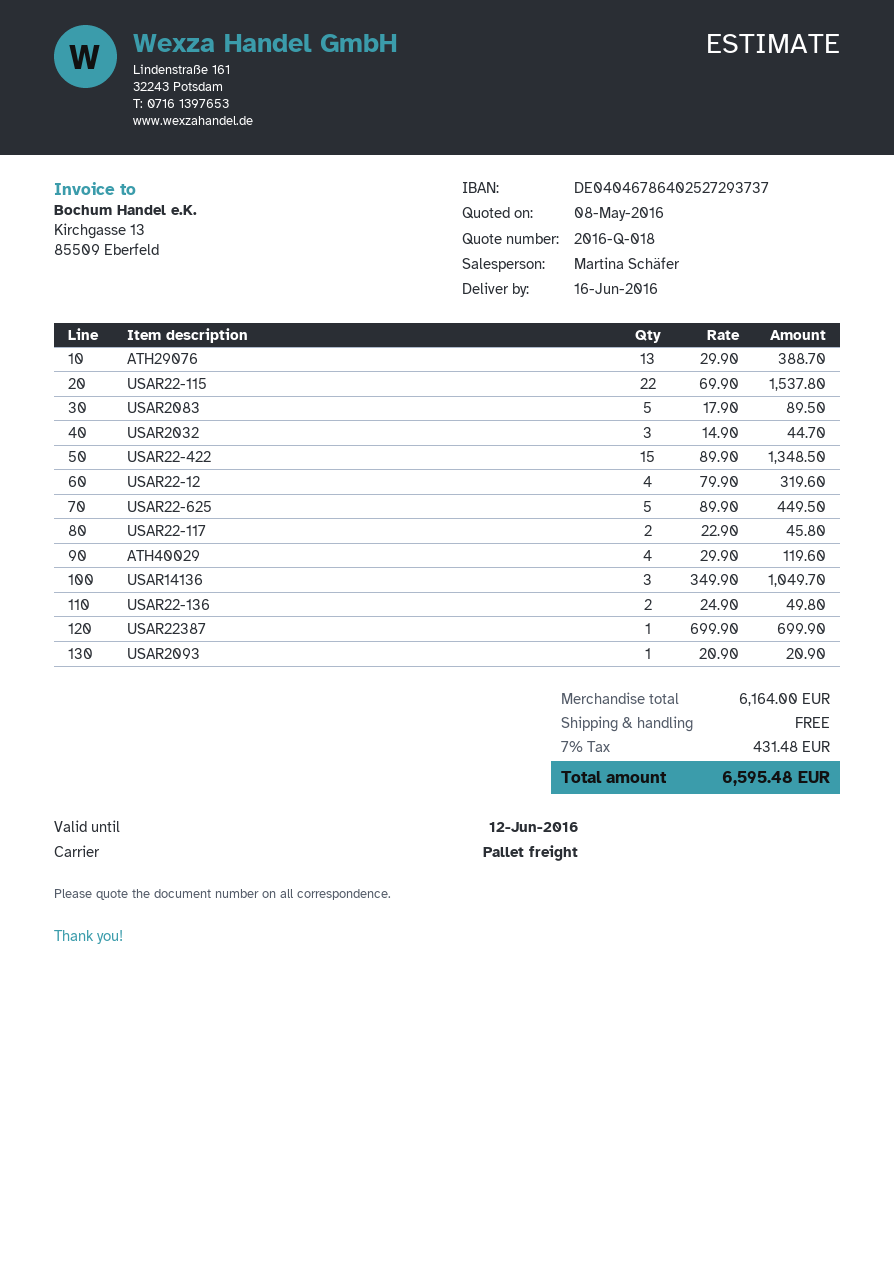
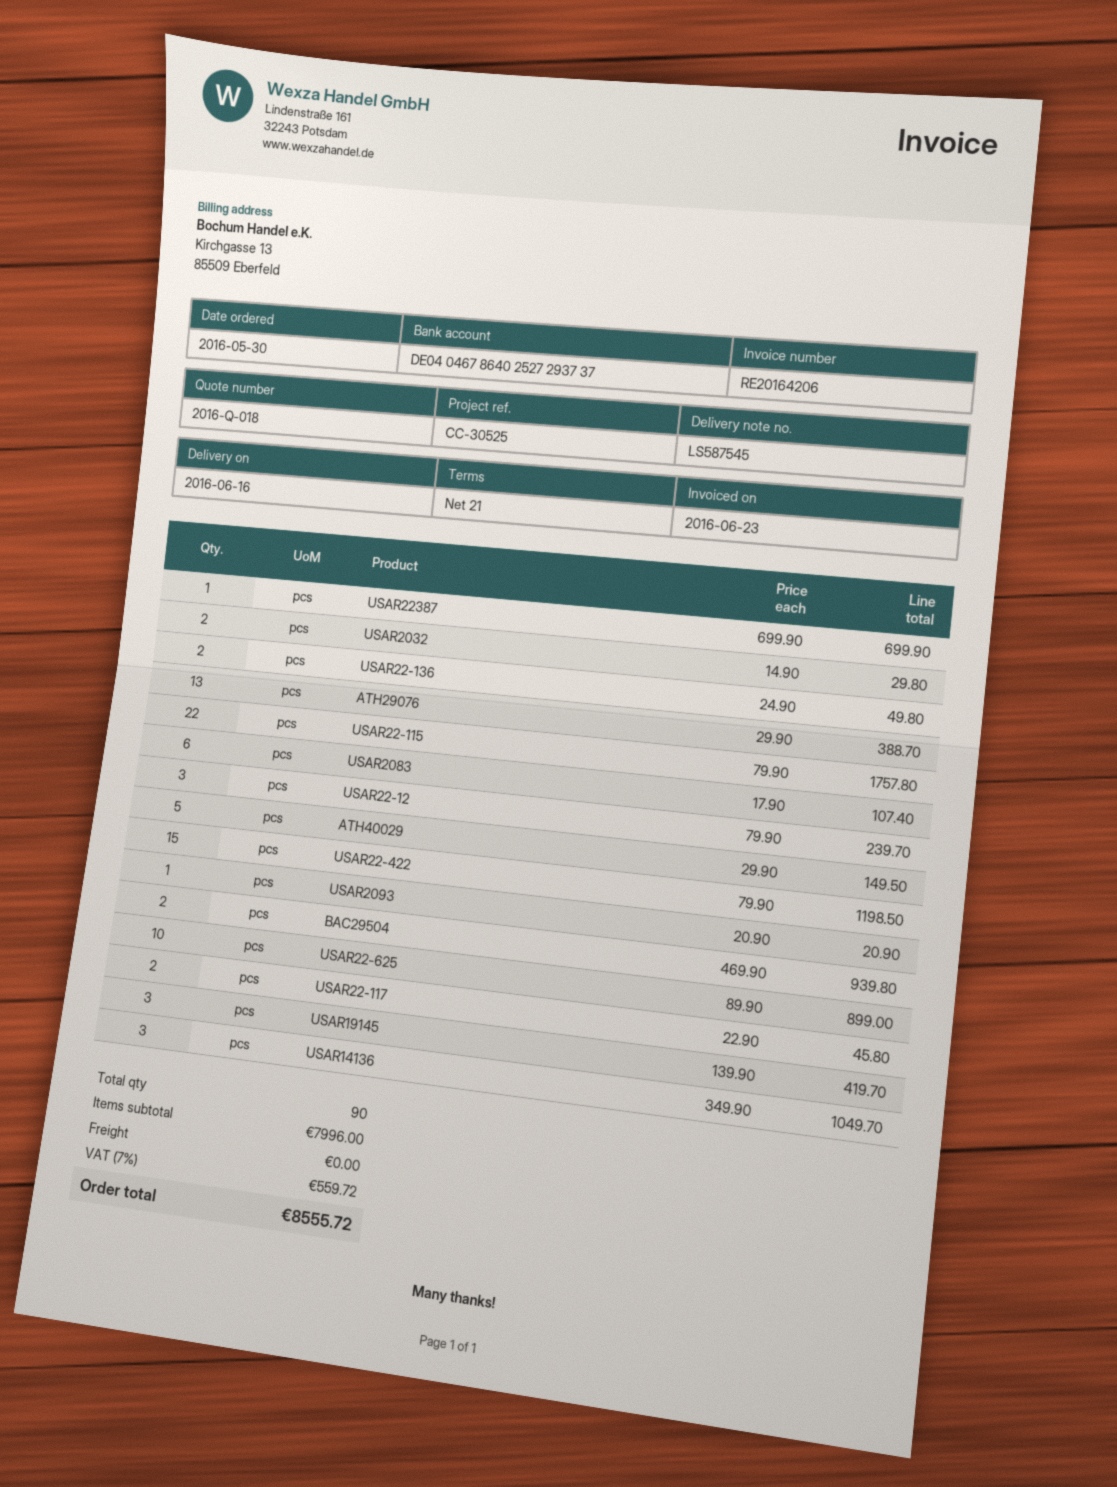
USAR22-115: 22 x 69.90 = 1537.80 -> 22 x 79.90 = 1757.80
USAR2083: 5 x 17.90 = 89.50 -> 6 x 17.90 = 107.40
USAR2032: 3 x 14.90 = 44.70 -> 2 x 14.90 = 29.80
USAR22-422: 15 x 89.90 = 1348.50 -> 15 x 79.90 = 1198.50
USAR22-12: 4 x 79.90 = 319.60 -> 3 x 79.90 = 239.70
USAR22-625: 5 x 89.90 = 449.50 -> 10 x 89.90 = 899.00
ATH40029: 4 x 29.90 = 119.60 -> 5 x 29.90 = 149.50
BAC29504: none -> 2 x 469.90 = 939.80
USAR19145: none -> 3 x 139.90 = 419.70
subtotal: 6164.00 -> 7996.00
tax: 7% = 431.48 -> 7% = 559.72
total: 6595.48 -> 8555.72

